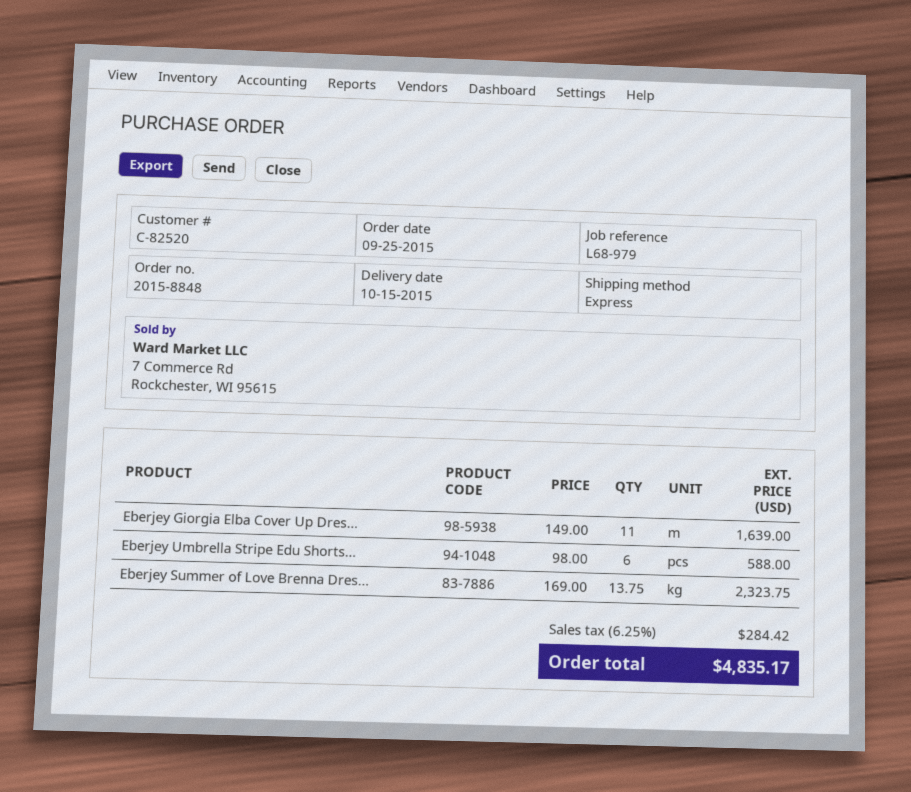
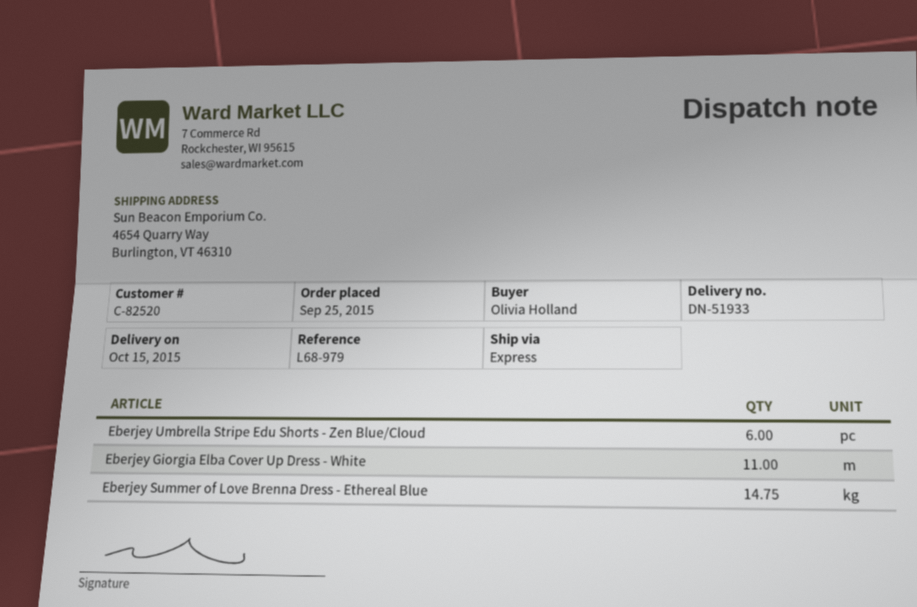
Eberjey Summer of Love Brenna Dres...: 13.75 -> 14.75

